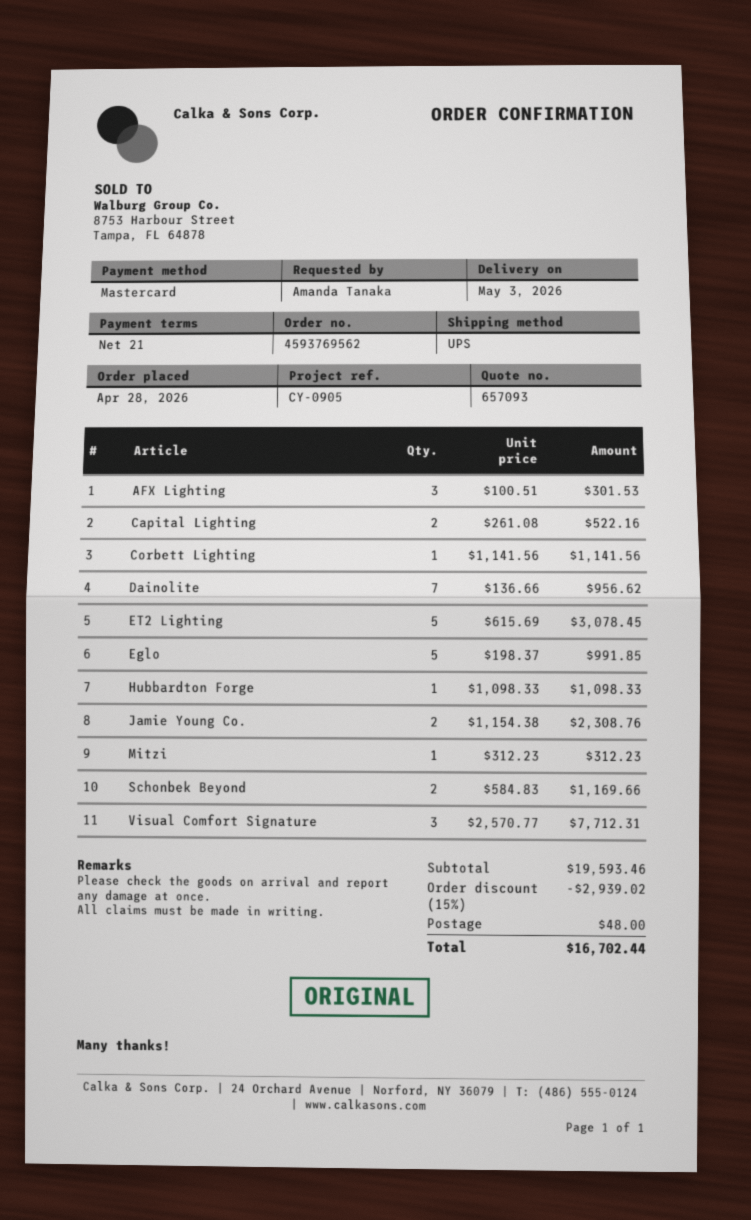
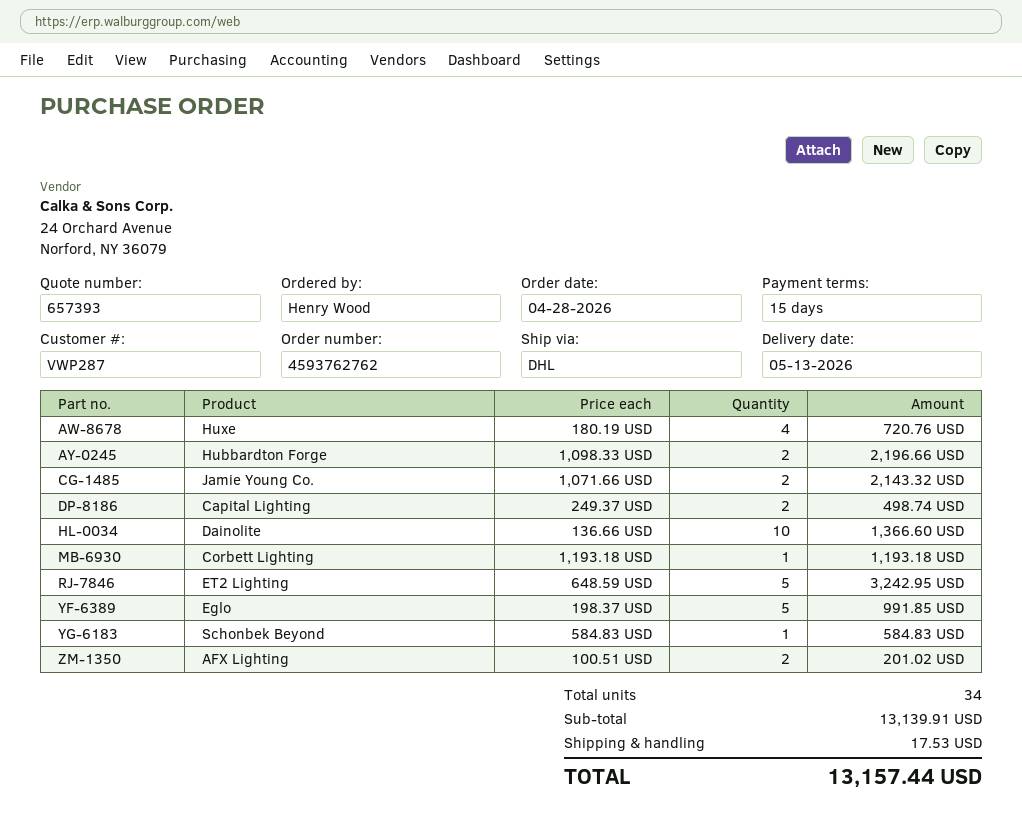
quote number: 657093 -> 657393
order number: 4593769562 -> 4593762762
delivery date: 2026-05-03 -> 2026-05-13
payment terms: 21 days -> 15 days
ordered by: Amanda Tanaka -> Henry Wood
shipping method: UPS -> DHL
AFX Lighting: 3 x 100.51 = 301.53 -> 2 x 100.51 = 201.02
Capital Lighting: 2 x 261.08 = 522.16 -> 2 x 249.37 = 498.74
Corbett Lighting: 1 x 1141.56 = 1141.56 -> 1 x 1193.18 = 1193.18
Dainolite: 7 x 136.66 = 956.62 -> 10 x 136.66 = 1366.60
ET2 Lighting: 5 x 615.69 = 3078.45 -> 5 x 648.59 = 3242.95
Hubbardton Forge: 1 x 1098.33 = 1098.33 -> 2 x 1098.33 = 2196.66
Jamie Young Co.: 2 x 1154.38 = 2308.76 -> 2 x 1071.66 = 2143.32
Mitzi: 1 x 312.23 = 312.23 -> none
Schonbek Beyond: 2 x 584.83 = 1169.66 -> 1 x 584.83 = 584.83
Visual Comfort Signature: 3 x 2570.77 = 7712.31 -> none
Huxe: none -> 4 x 180.19 = 720.76
subtotal: 19593.46 -> 13139.91
discount: 15% = 2939.02 -> none
shipping: 48.00 -> 17.53
total: 16702.44 -> 13157.44

